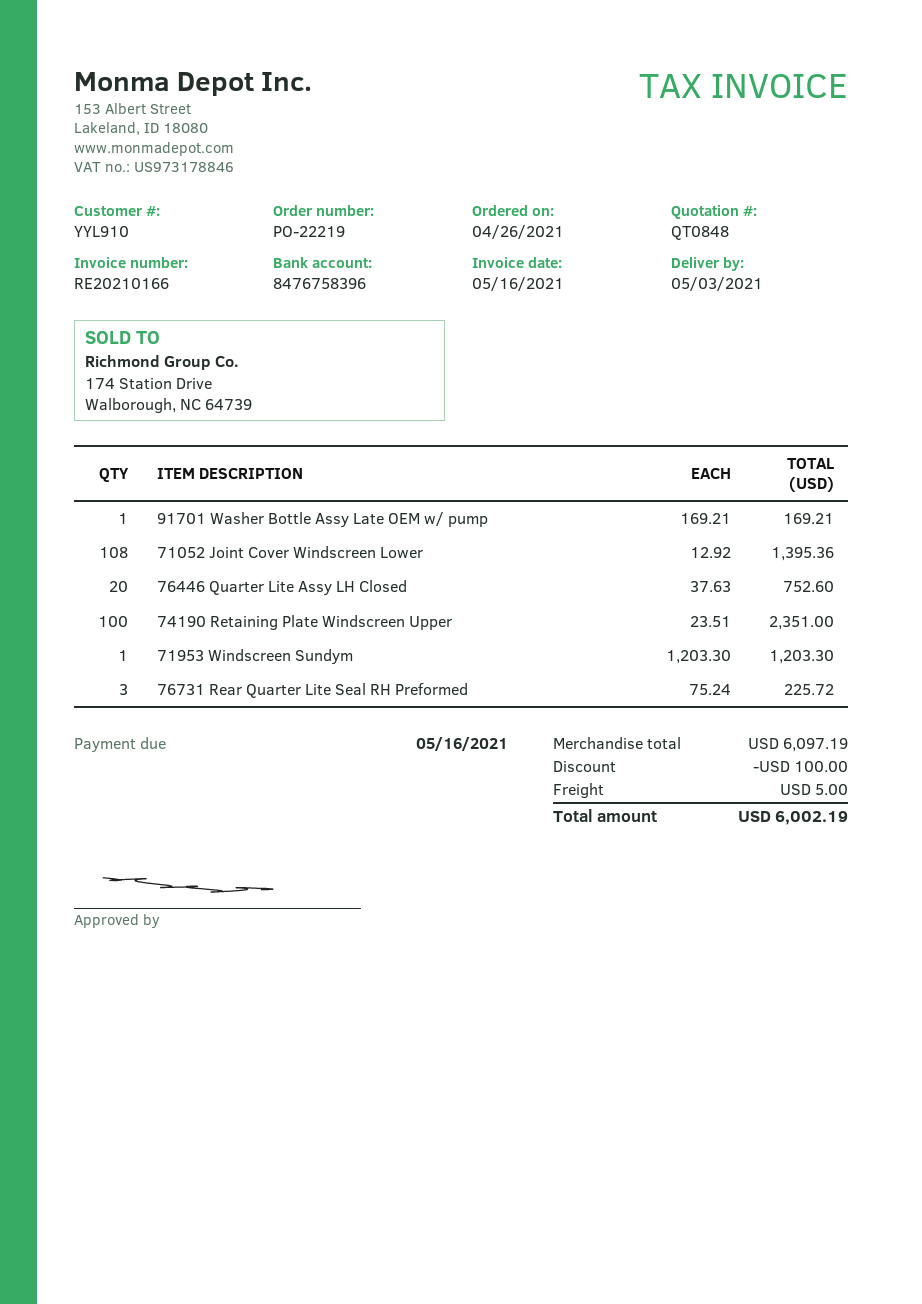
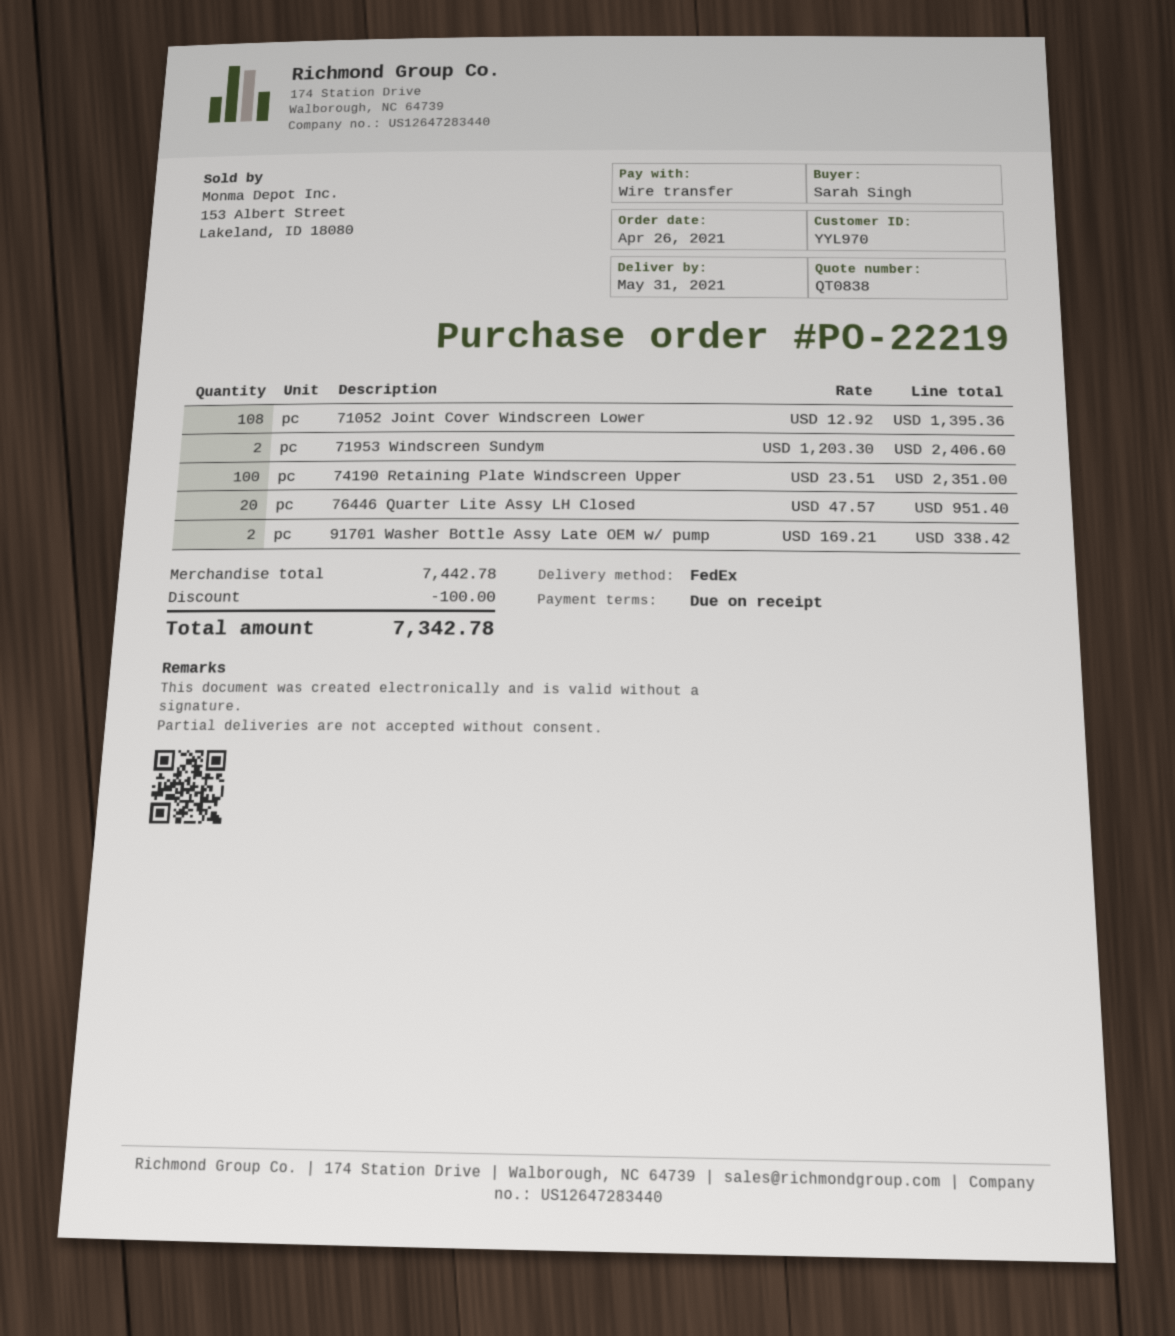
quote number: QT0848 -> QT0838
delivery date: 2021-05-03 -> 2021-05-31
customer number: YYL910 -> YYL970
91701 Washer Bottle Assy Late OEM w/ pump: 1 x 169.21 = 169.21 -> 2 x 169.21 = 338.42
76446 Quarter Lite Assy LH Closed: 20 x 37.63 = 752.60 -> 20 x 47.57 = 951.40
71953 Windscreen Sundym: 1 x 1203.30 = 1203.30 -> 2 x 1203.30 = 2406.60
76731 Rear Quarter Lite Seal RH Preformed: 3 x 75.24 = 225.72 -> none
subtotal: 6097.19 -> 7442.78
shipping: 5.00 -> none
total: 6002.19 -> 7342.78

